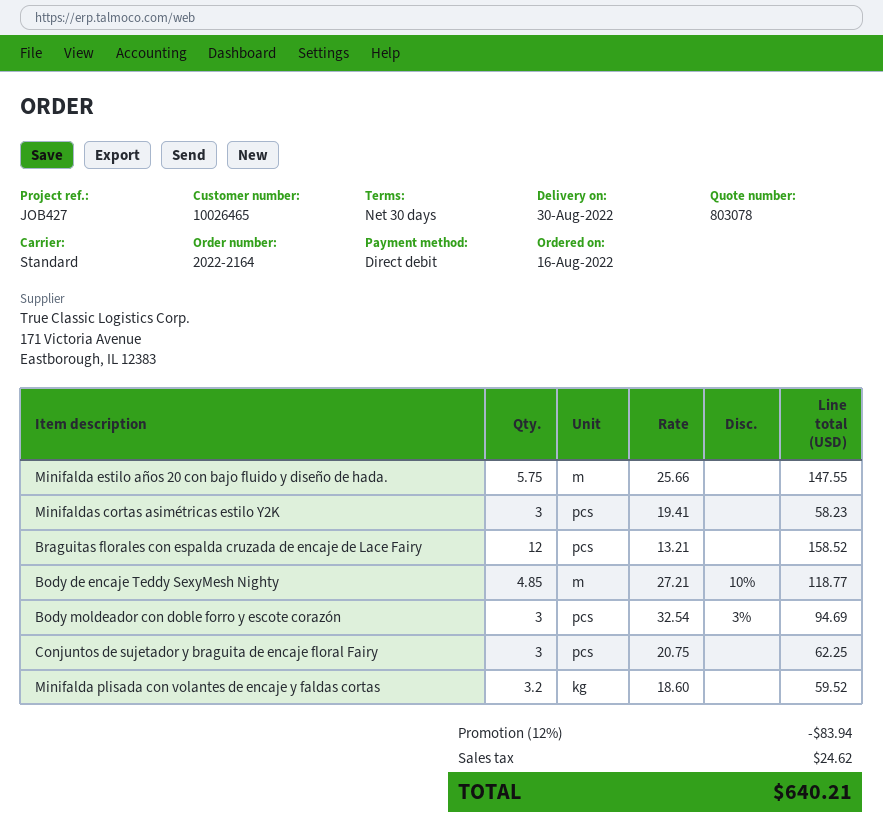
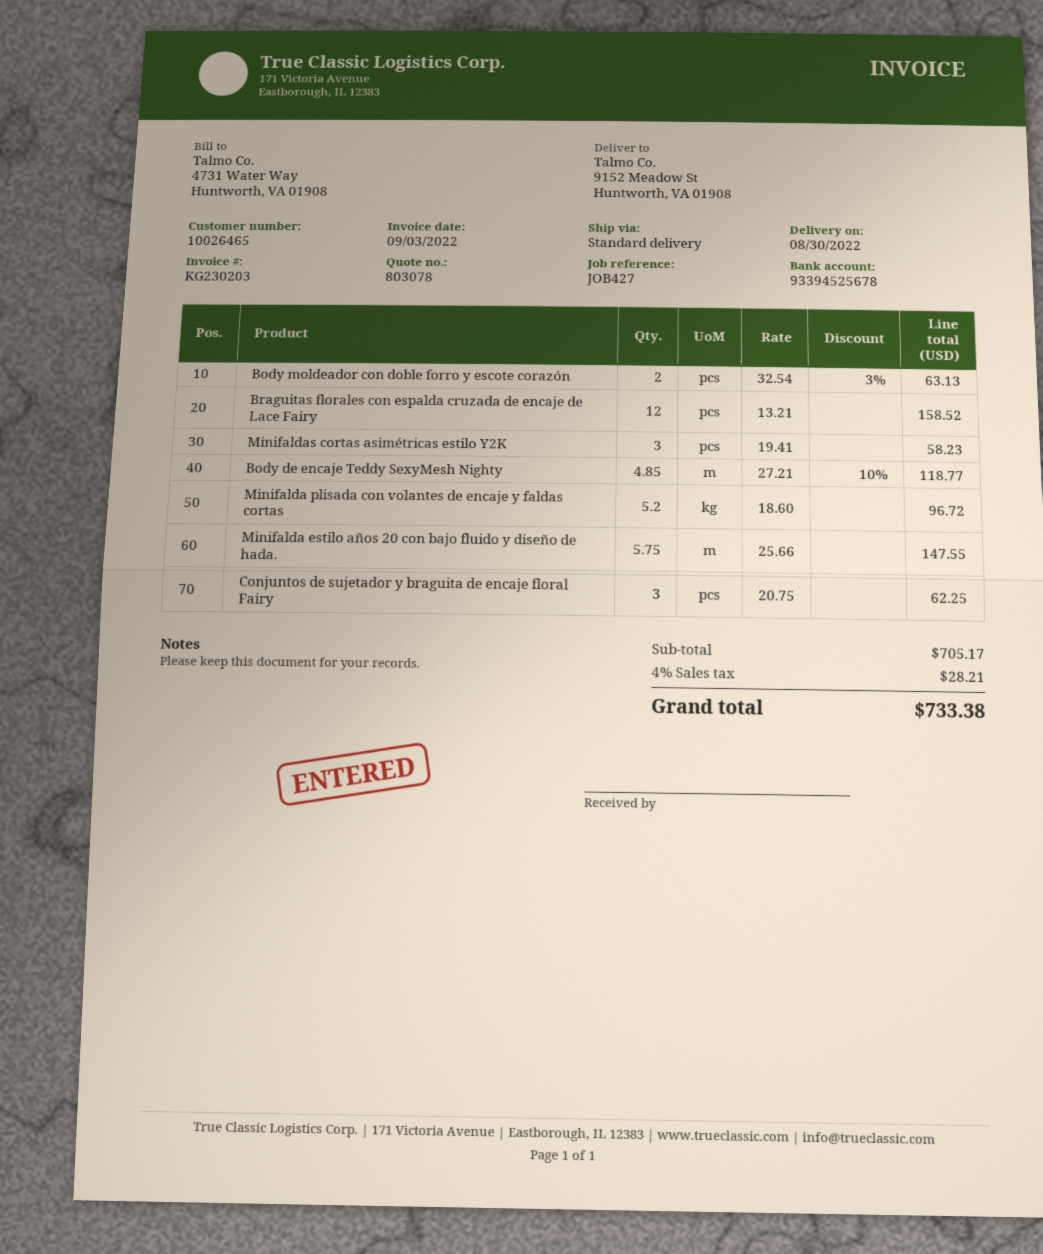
Body moldeador con doble forro y escote corazón: 3 x 32.54 - 3% = 94.69 -> 2 x 32.54 - 3% = 63.13
Minifalda plisada con volantes de encaje y faldas cortas: 3.2 x 18.60 = 59.52 -> 5.2 x 18.60 = 96.72
discount: 12% = 83.94 -> none
tax: 24.62 -> 28.21
total: 640.21 -> 733.38

